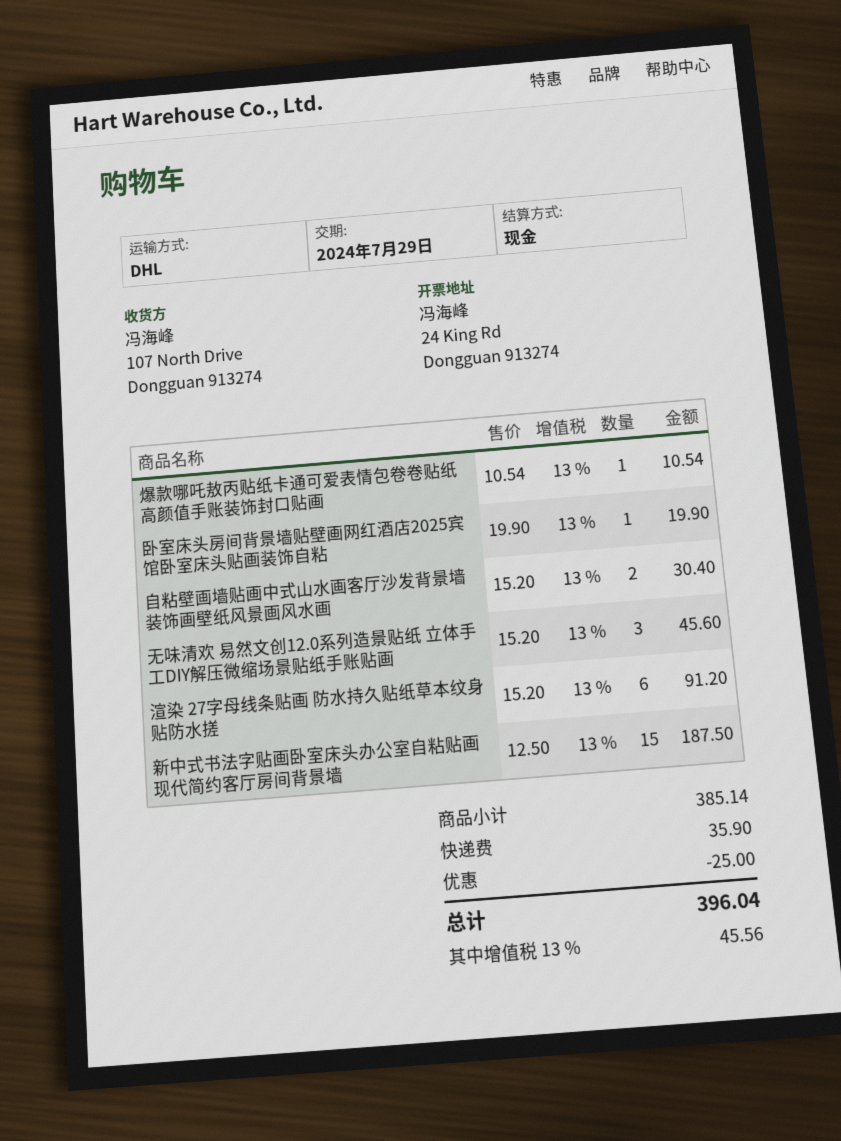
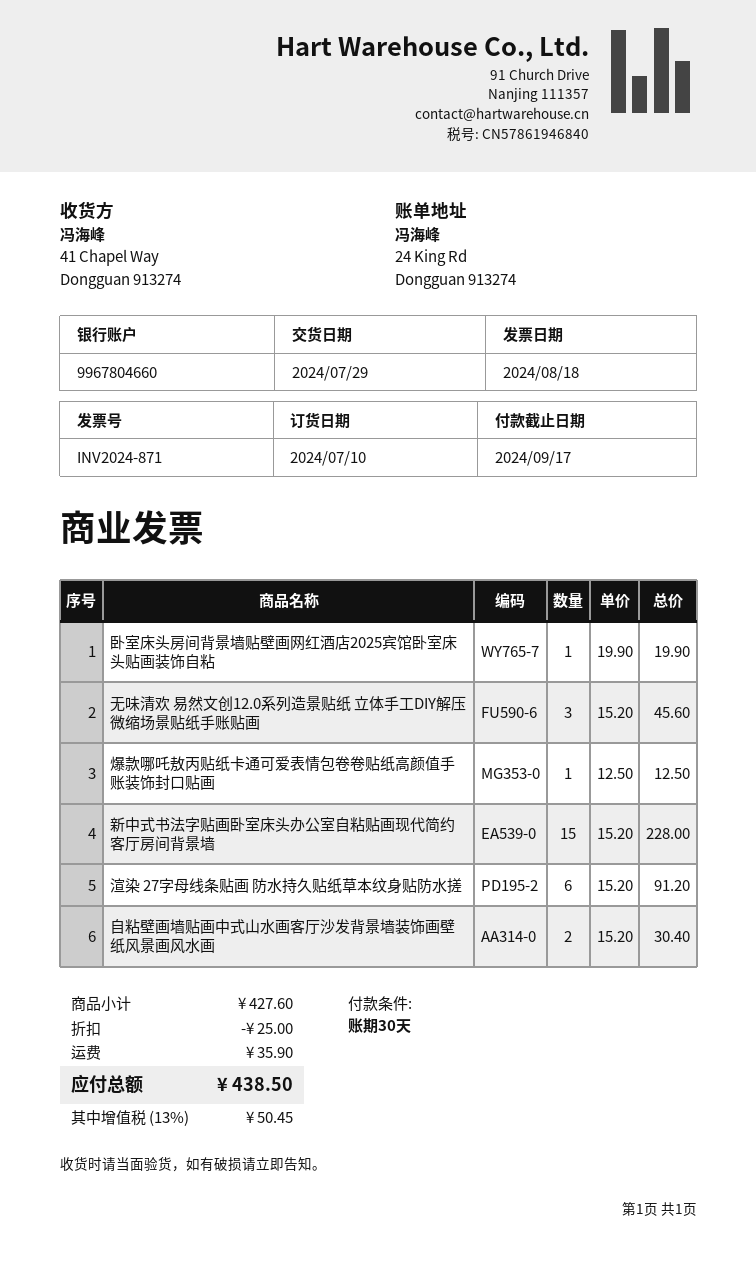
ship to: 107 North Drive, Dongguan 913274 -> 41 Chapel Way, Dongguan 913274
爆款哪吒敖丙贴纸卡通可爱表情包卷卷贴纸高颜值手账装饰封口贴画: 1 x 10.54 = 10.54 -> 1 x 12.50 = 12.50
新中式书法字贴画卧室床头办公室自粘贴画现代简约客厅房间背景墙: 15 x 12.50 = 187.50 -> 15 x 15.20 = 228.00
subtotal: 385.14 -> 427.60
tax: 13% = 45.56 -> 13% = 50.45
total: 396.04 -> 438.50

